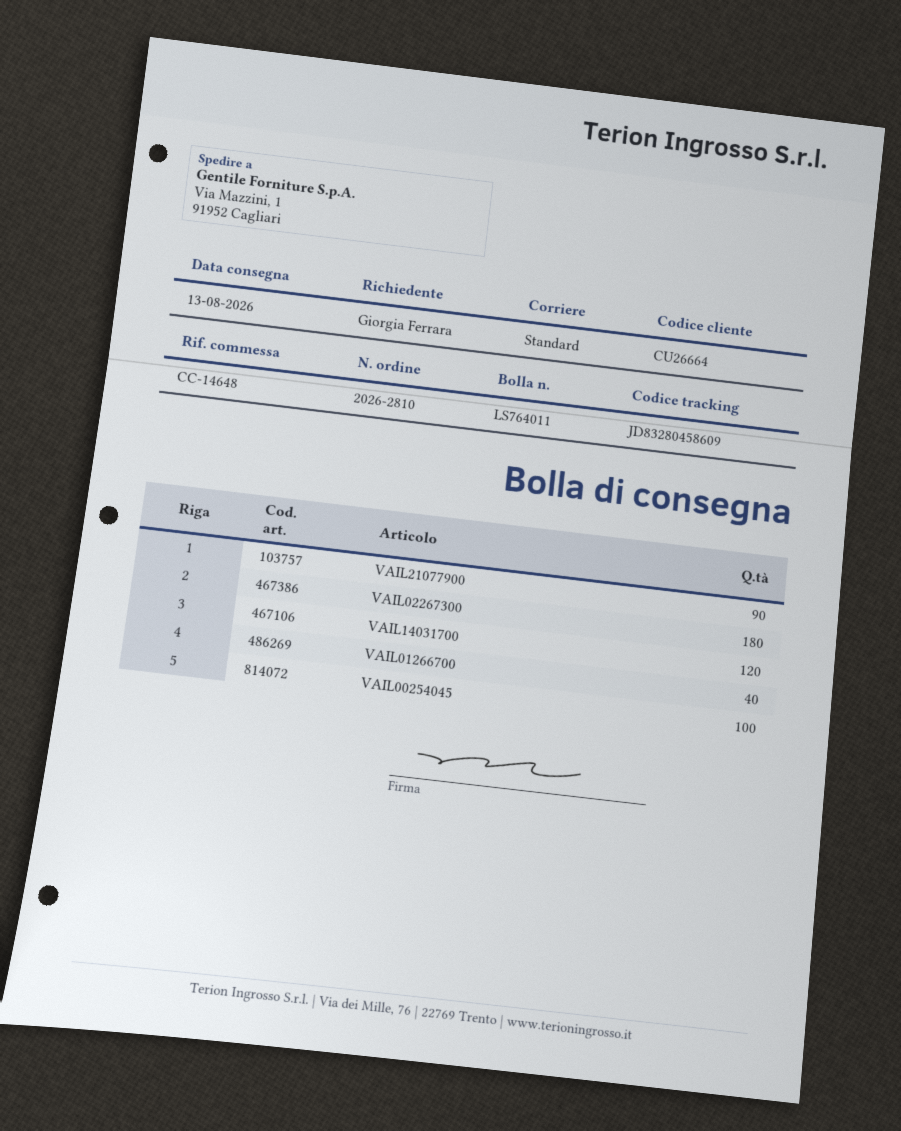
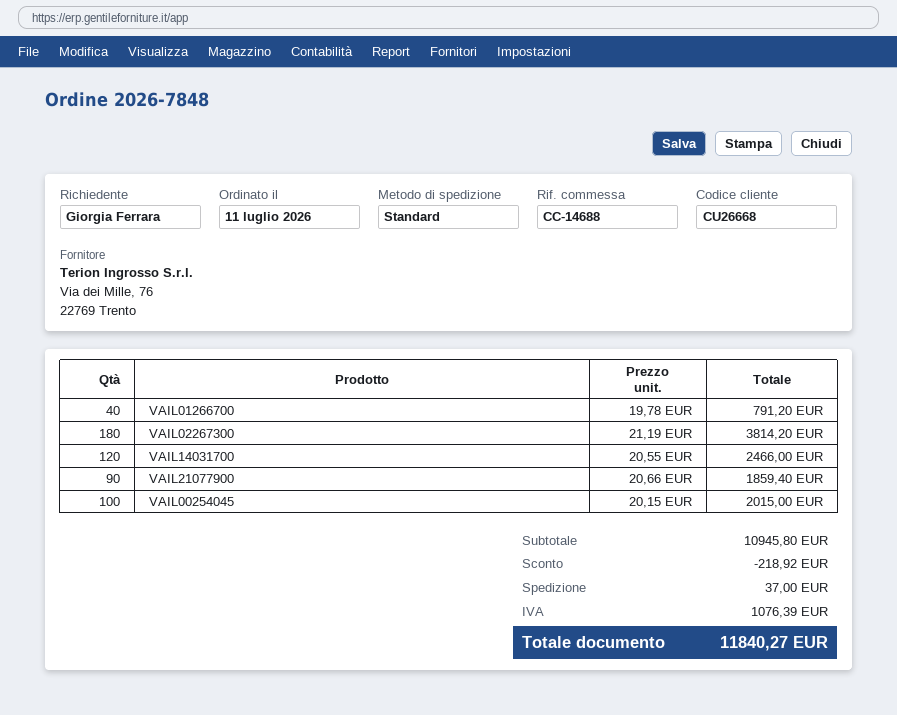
order number: 2026-2810 -> 2026-7848
customer number: CU26664 -> CU26668
reference: CC-14648 -> CC-14688

